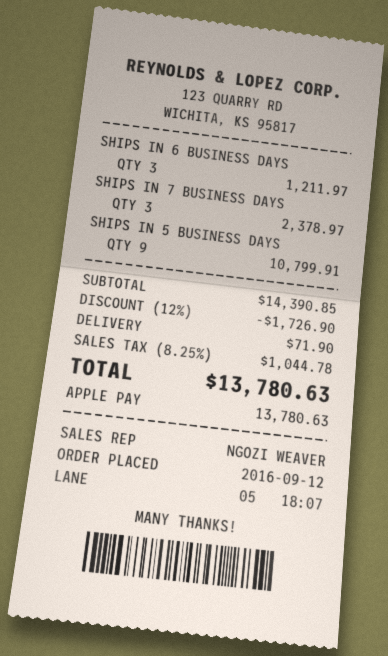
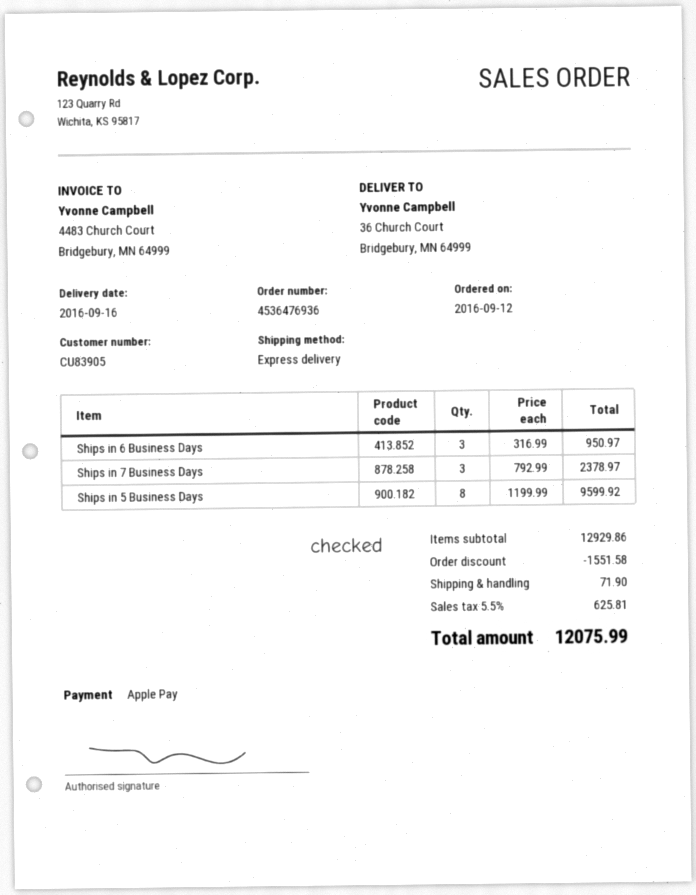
SHIPS IN 6 BUSINESS DAYS: 3 for 1211.97 -> 3 for 950.97
SHIPS IN 5 BUSINESS DAYS: 9 for 10799.91 -> 8 for 9599.92
subtotal: 14390.85 -> 12929.86
discount: 1726.90 -> 1551.58
tax: 8.25% = 1044.78 -> 5.5% = 625.81
total: 13780.63 -> 12075.99

